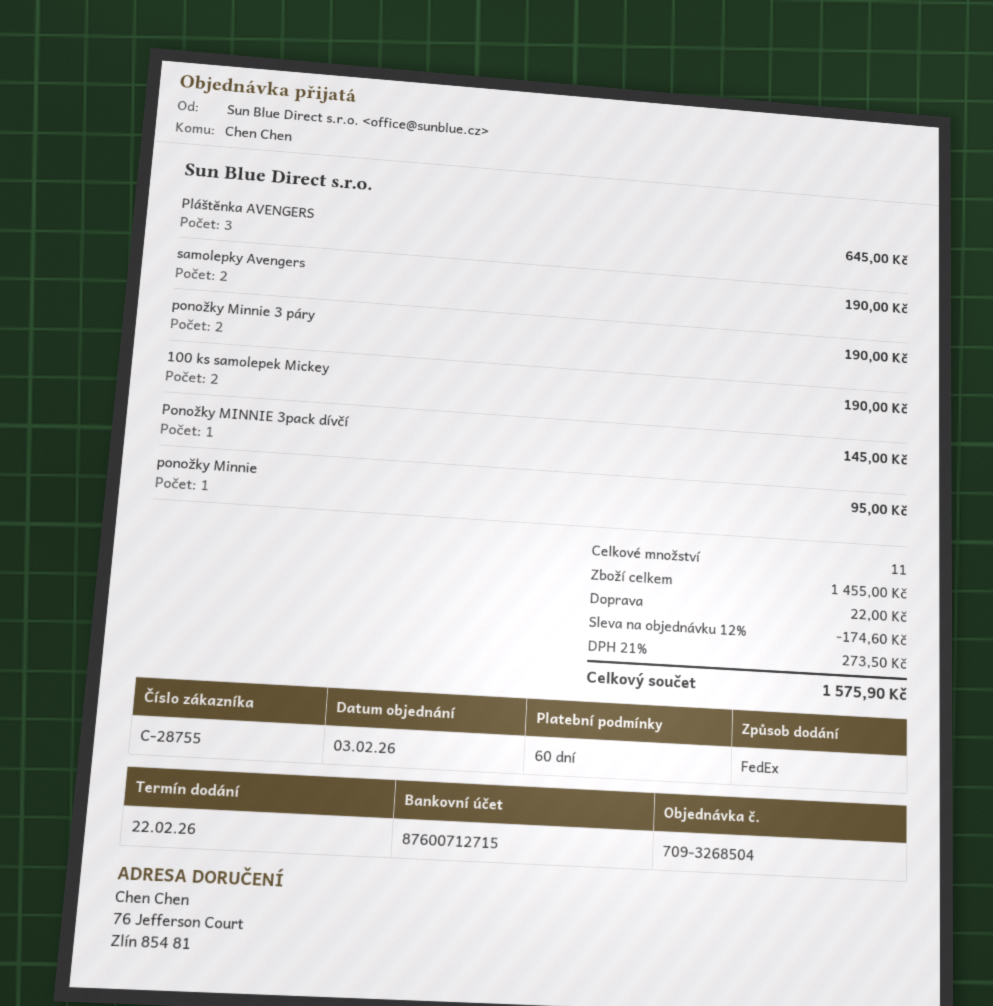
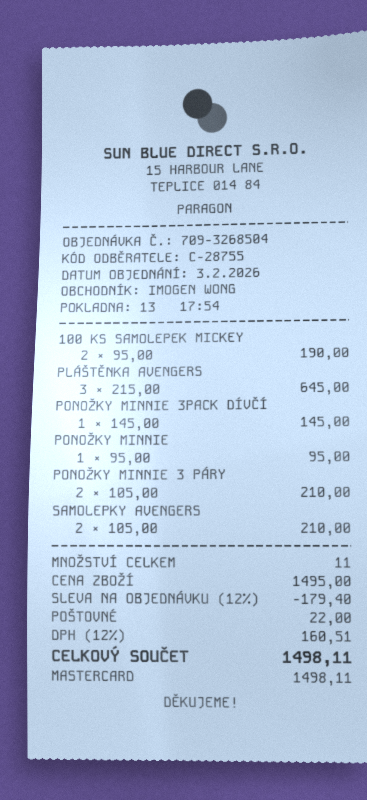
samolepky Avengers: 2 for 190.00 -> 2 for 210.00
ponožky Minnie 3 páry: 2 for 190.00 -> 2 for 210.00
subtotal: 1455.00 -> 1495.00
discount: 12% = 174.60 -> 12% = 179.40
tax: 21% = 273.50 -> 12% = 160.51
total: 1575.90 -> 1498.11

